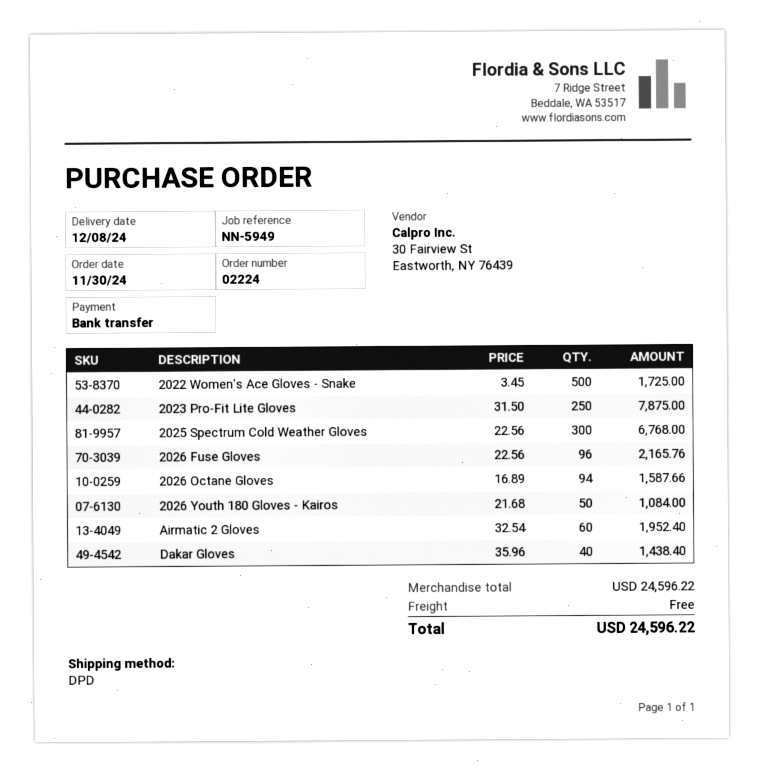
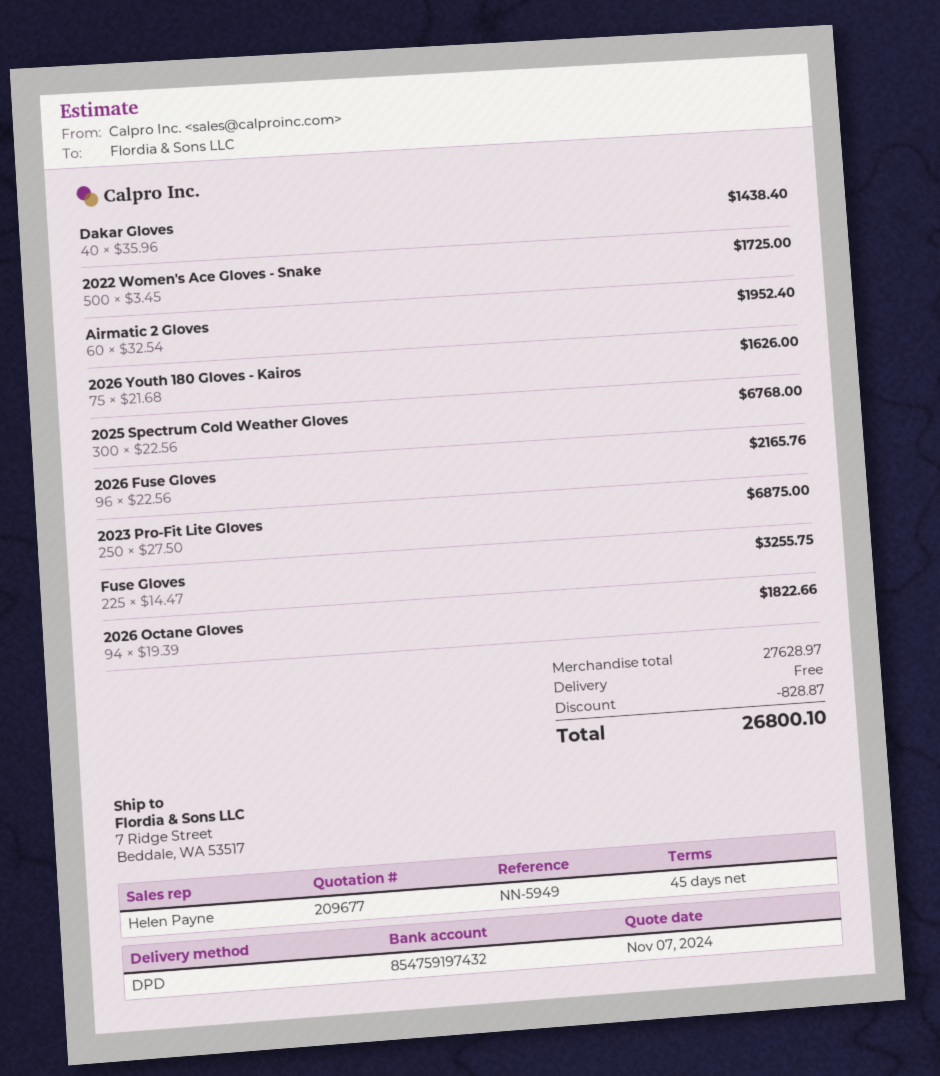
2023 Pro-Fit Lite Gloves: 250 x 31.50 = 7875.00 -> 250 x 27.50 = 6875.00
2026 Octane Gloves: 94 x 16.89 = 1587.66 -> 94 x 19.39 = 1822.66
2026 Youth 180 Gloves - Kairos: 50 x 21.68 = 1084.00 -> 75 x 21.68 = 1626.00
Fuse Gloves: none -> 225 x 14.47 = 3255.75
subtotal: 24596.22 -> 27628.97
discount: none -> 828.87
total: 24596.22 -> 26800.10

